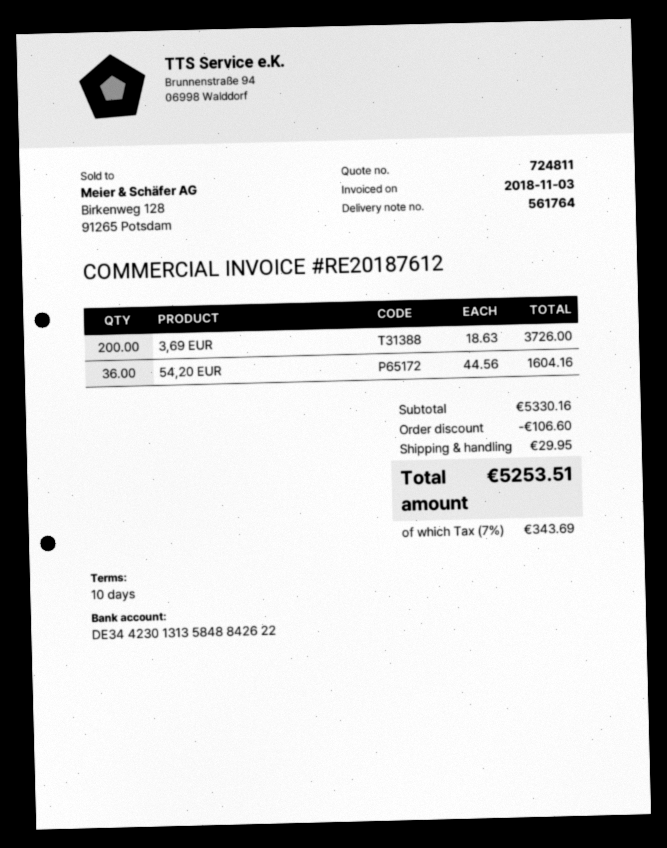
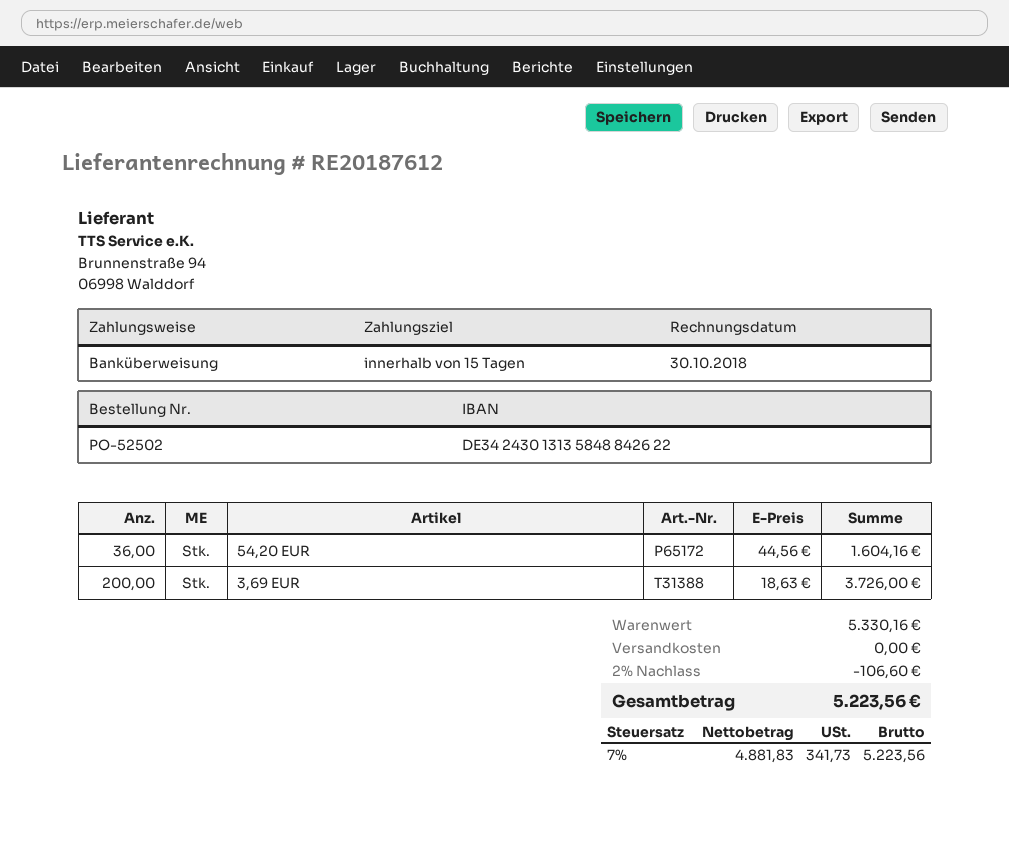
invoice date: 2018-11-03 -> 2018-10-30
payment terms: 10 days -> 15 days
bank account: DE34423013135848842622 -> DE34243013135848842622
shipping: 29.95 -> 0.00
tax: 7% = 343.69 -> 7% = 341.73
total: 5253.51 -> 5223.56

